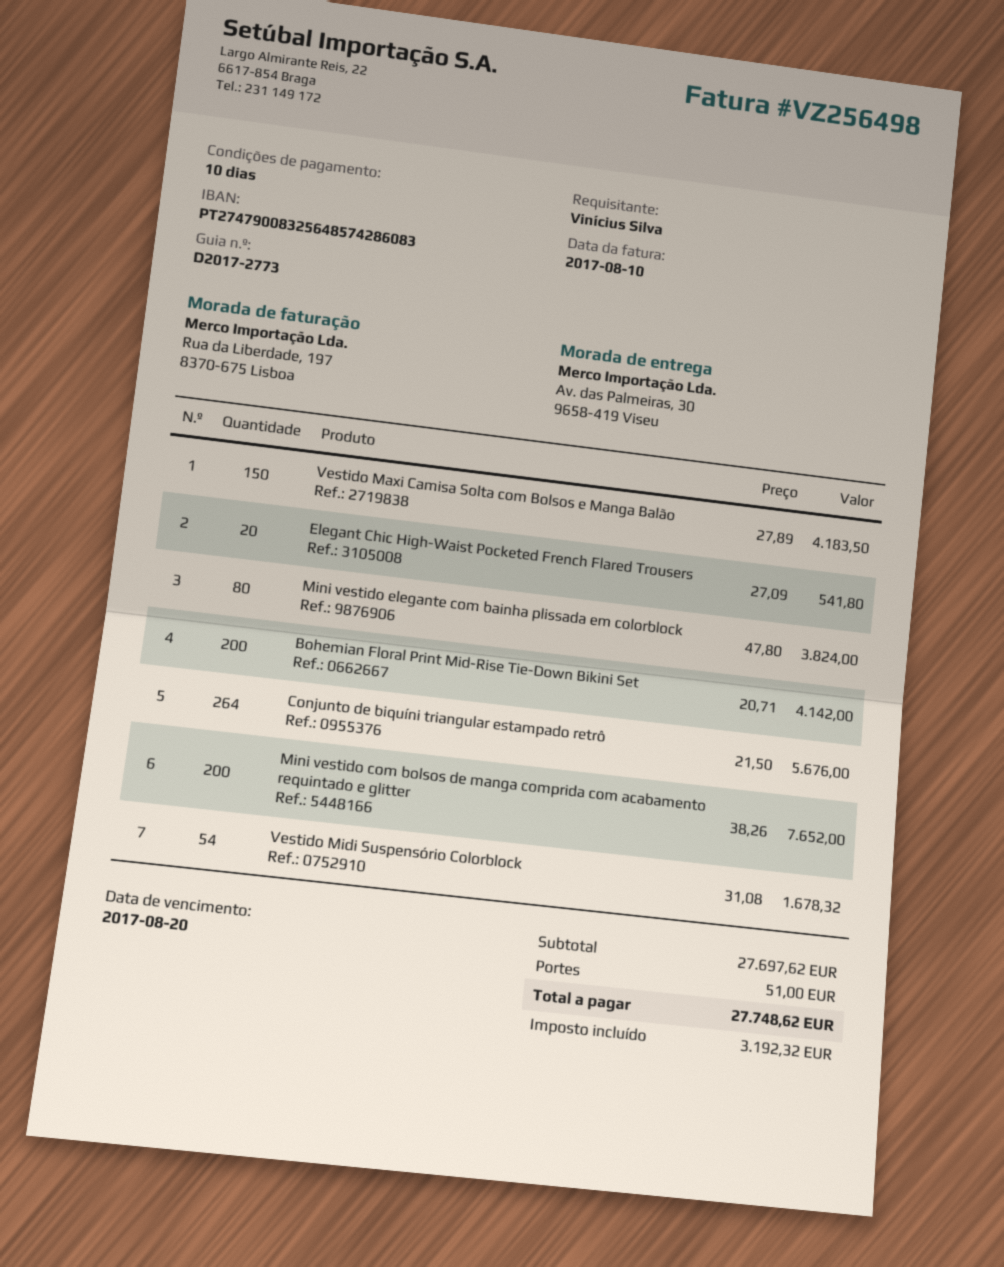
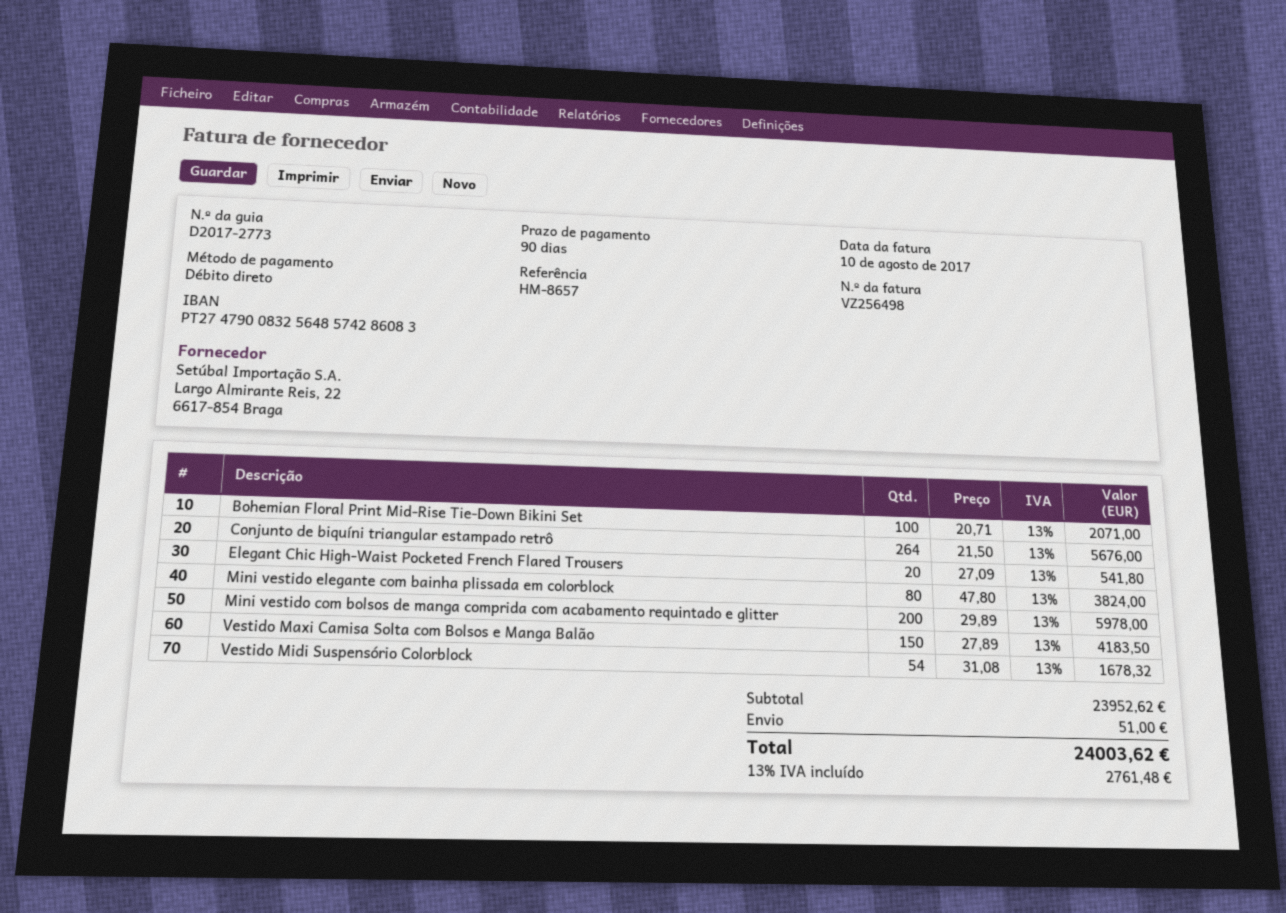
payment terms: 10 days -> 90 days
Bohemian Floral Print Mid-Rise Tie-Down Bikini Set: 200 x 20.71 = 4142.00 -> 100 x 20.71 = 2071.00
Mini vestido com bolsos de manga comprida com acabamento requintado e glitter: 200 x 38.26 = 7652.00 -> 200 x 29.89 = 5978.00
subtotal: 27697.62 -> 23952.62
tax: 3192.32 -> 2761.48
total: 27748.62 -> 24003.62

